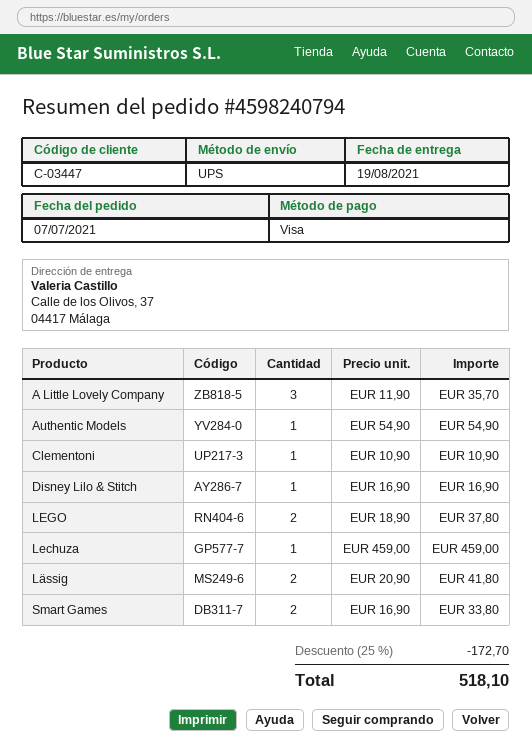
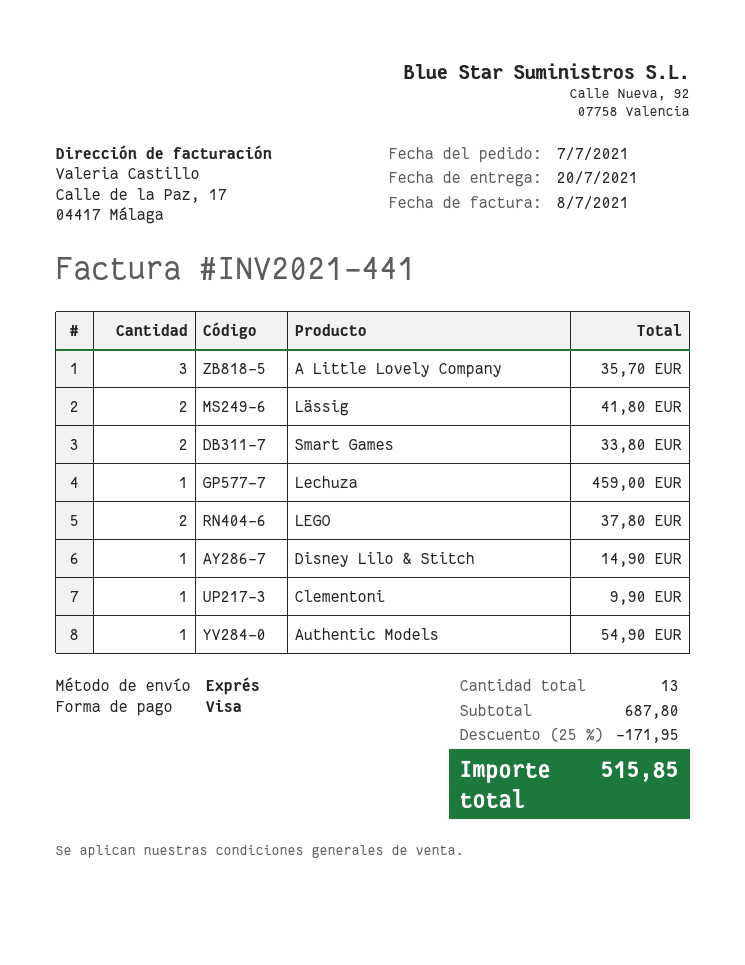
delivery date: 2021-08-19 -> 2021-07-20
shipping method: UPS -> express
Clementoni: 1 for 10.90 -> 1 for 9.90
Disney Lilo & Stitch: 1 for 16.90 -> 1 for 14.90
discount: 25% = 172.70 -> 25% = 171.95
total: 518.10 -> 515.85

